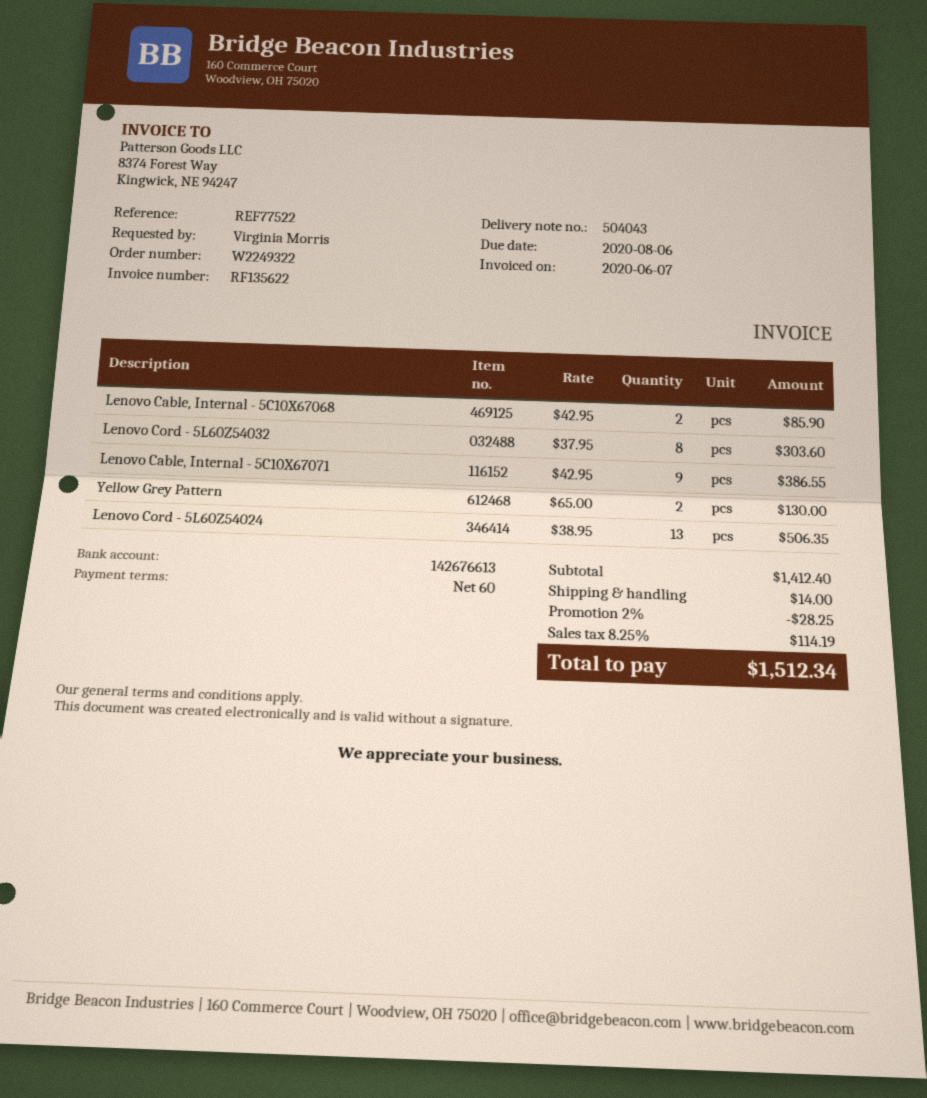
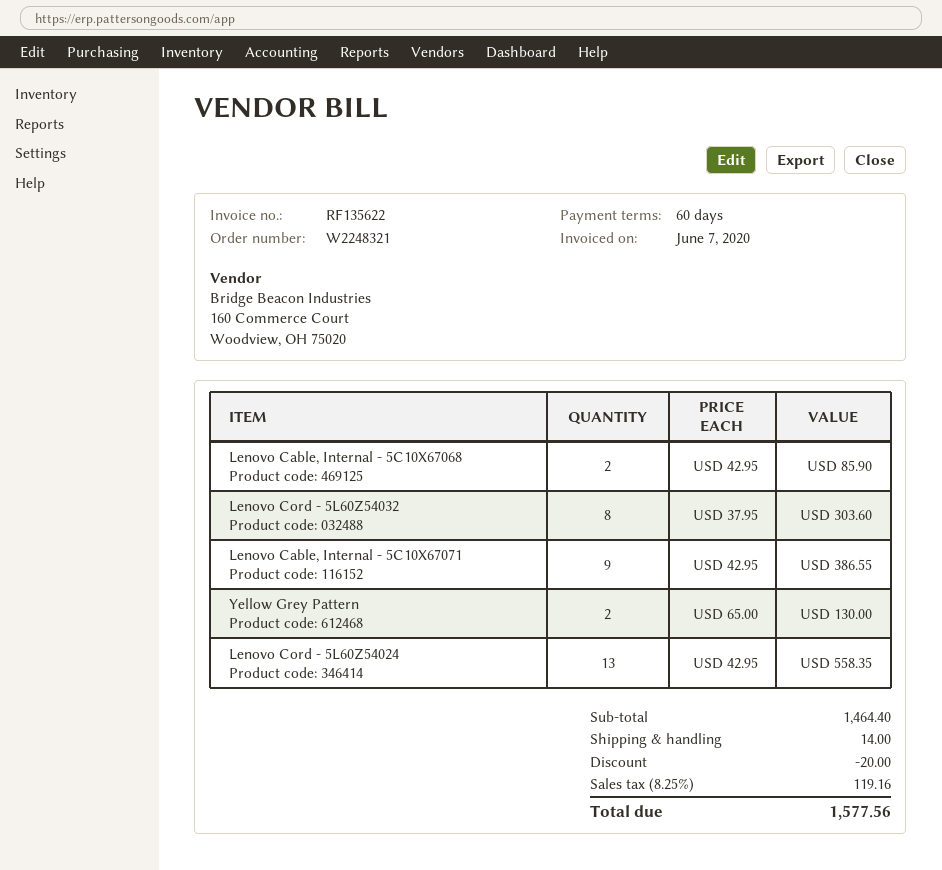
order number: W2249322 -> W2248321
Lenovo Cord - 5L60Z54024: 13 x 38.95 = 506.35 -> 13 x 42.95 = 558.35
subtotal: 1412.40 -> 1464.40
discount: 28.25 -> 20.00
tax: 8.25% = 114.19 -> 8.25% = 119.16
total: 1512.34 -> 1577.56

